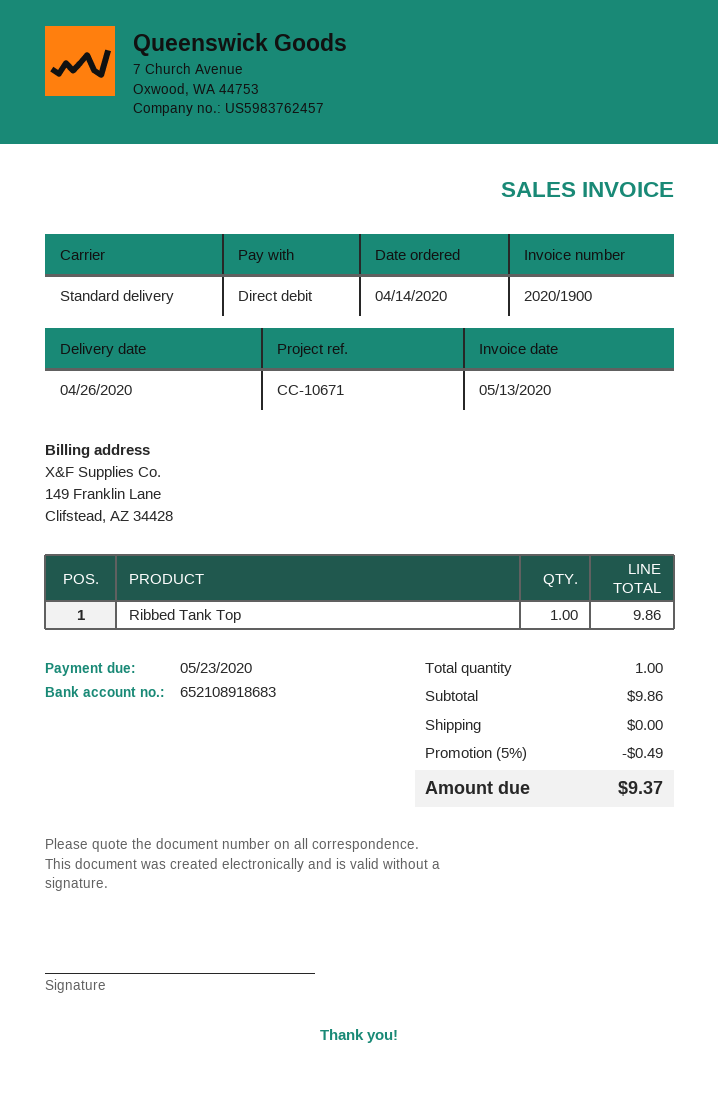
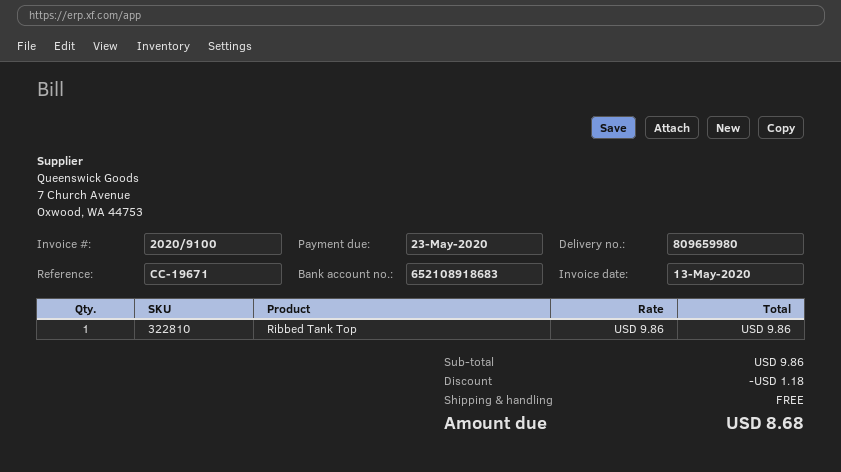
invoice number: 2020/1900 -> 2020/9100
reference: CC-10671 -> CC-19671
discount: 0.49 -> 1.18
total: 9.37 -> 8.68

